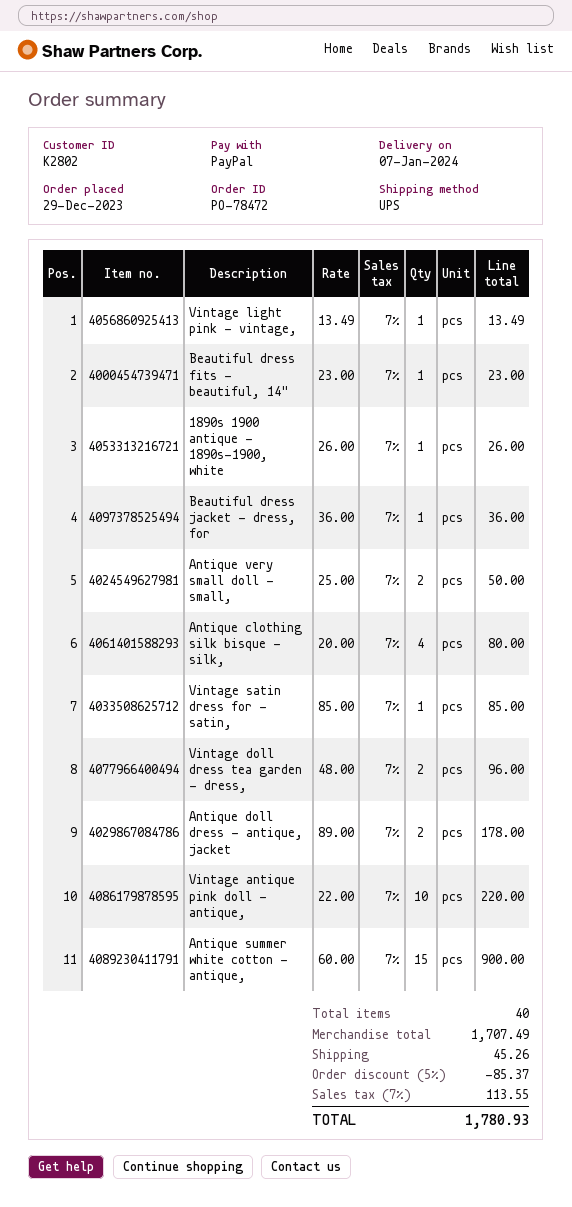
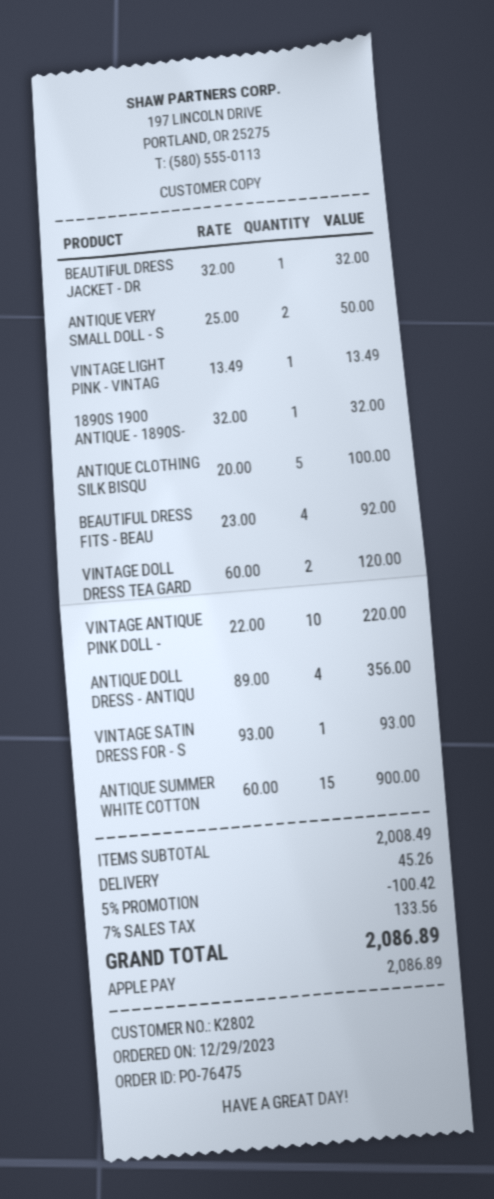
order number: PO-78472 -> PO-76475
payment method: PayPal -> Apple Pay
Beautiful dress fits - beautiful, 14": 1 x 23.00 = 23.00 -> 4 x 23.00 = 92.00
1890s 1900 antique - 1890s-1900, white: 1 x 26.00 = 26.00 -> 1 x 32.00 = 32.00
Beautiful dress jacket - dress, for: 1 x 36.00 = 36.00 -> 1 x 32.00 = 32.00
Antique clothing silk bisque - silk,: 4 x 20.00 = 80.00 -> 5 x 20.00 = 100.00
Vintage satin dress for - satin,: 1 x 85.00 = 85.00 -> 1 x 93.00 = 93.00
Vintage doll dress tea garden - dress,: 2 x 48.00 = 96.00 -> 2 x 60.00 = 120.00
Antique doll dress - antique, jacket: 2 x 89.00 = 178.00 -> 4 x 89.00 = 356.00
subtotal: 1707.49 -> 2008.49
discount: 5% = 85.37 -> 5% = 100.42
tax: 7% = 113.55 -> 7% = 133.56
total: 1780.93 -> 2086.89

